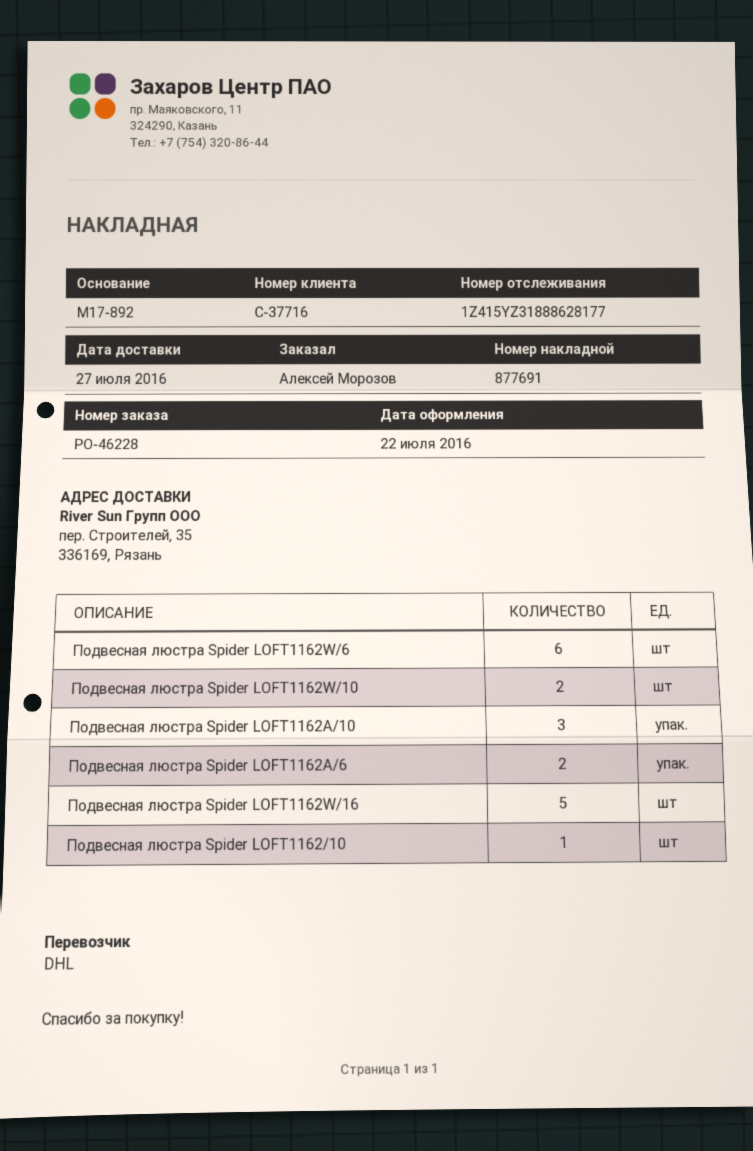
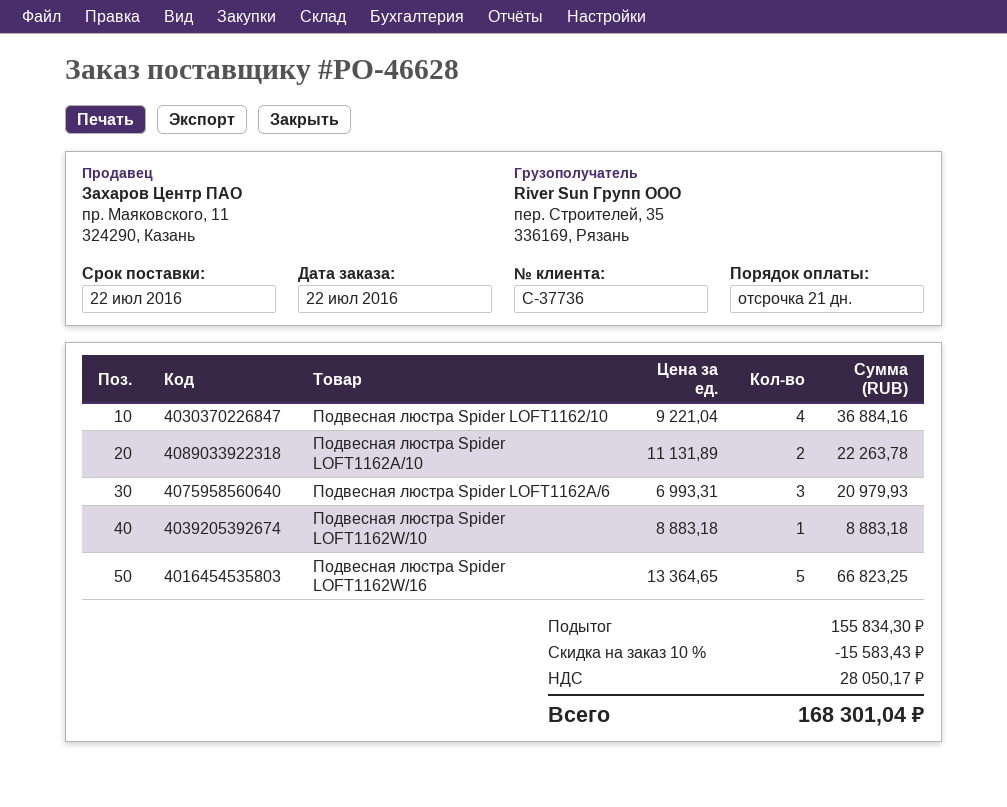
order number: PO-46228 -> PO-46628
delivery date: 2016-07-27 -> 2016-07-22
customer number: C-37716 -> C-37736
Подвесная люстра Spider LOFT1162W/6: 6 -> none
Подвесная люстра Spider LOFT1162W/10: 2 -> 1
Подвесная люстра Spider LOFT1162A/10: 3 -> 2
Подвесная люстра Spider LOFT1162A/6: 2 -> 3
Подвесная люстра Spider LOFT1162/10: 1 -> 4

